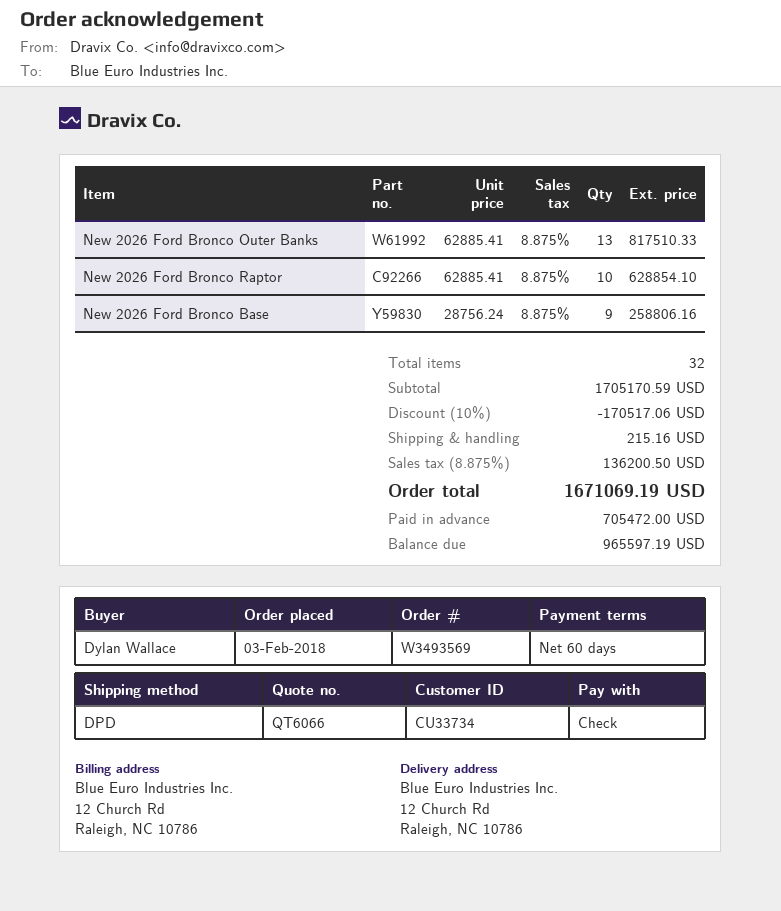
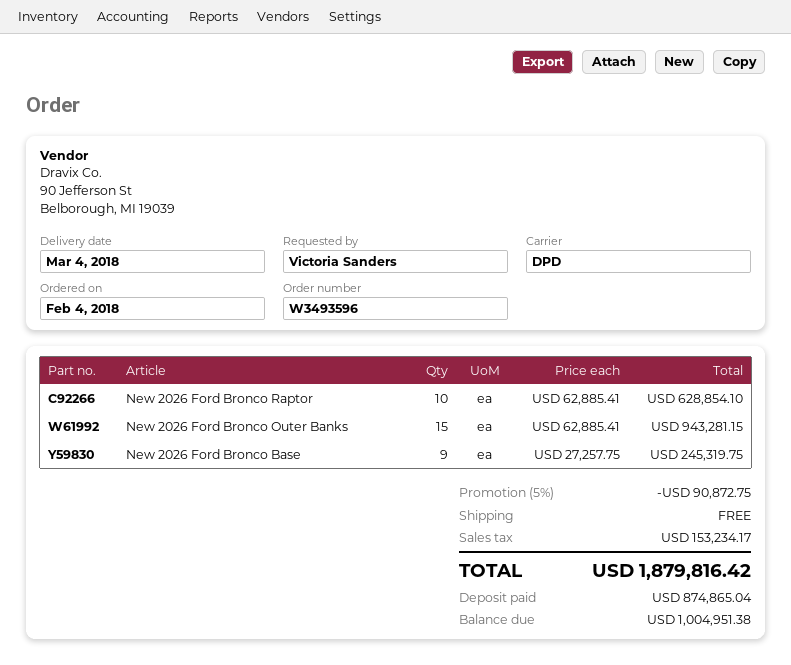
order number: W3493569 -> W3493596
order date: 2018-02-03 -> 2018-02-04
ordered by: Dylan Wallace -> Victoria Sanders
New 2026 Ford Bronco Outer Banks: 13 x 62885.41 = 817510.33 -> 15 x 62885.41 = 943281.15
New 2026 Ford Bronco Base: 9 x 28756.24 = 258806.16 -> 9 x 27257.75 = 245319.75
discount: 10% = 170517.06 -> 5% = 90872.75
shipping: 215.16 -> 0.00
tax: 136200.50 -> 153234.17
total: 1671069.19 -> 1879816.42
deposit: 705472.00 -> 874865.04
balance: 965597.19 -> 1004951.38

